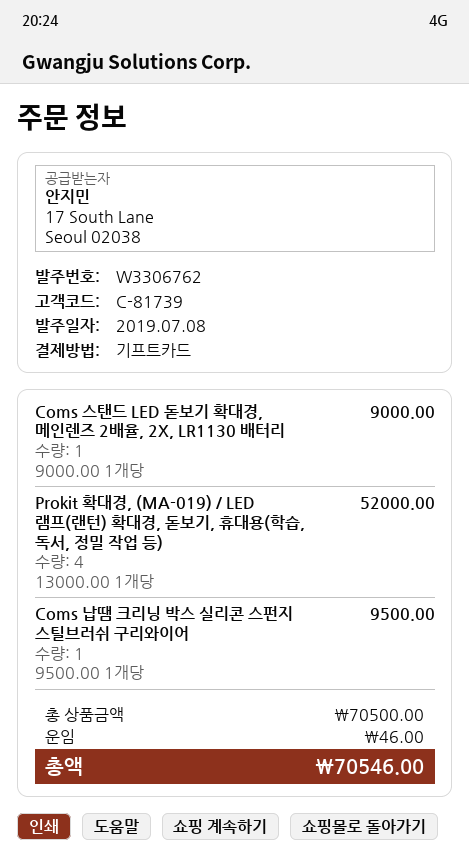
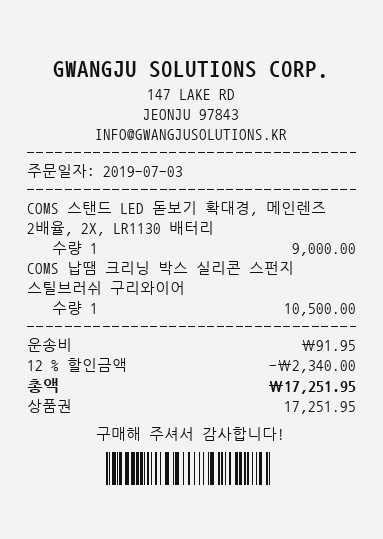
order date: 2019-07-08 -> 2019-07-03
Prokit 확대경, (MA-019) / LED 램프(랜턴) 확대경, 돋보기, 휴대용(학습, 독서, 정밀 작업 등): 4 for 52000.00 -> none
Coms 납땜 크리닝 박스 실리콘 스펀지 스틸브러쉬 구리와이어: 1 for 9500.00 -> 1 for 10500.00
discount: none -> 12% = 2340.00
shipping: 46.00 -> 91.95
total: 70546.00 -> 17251.95

